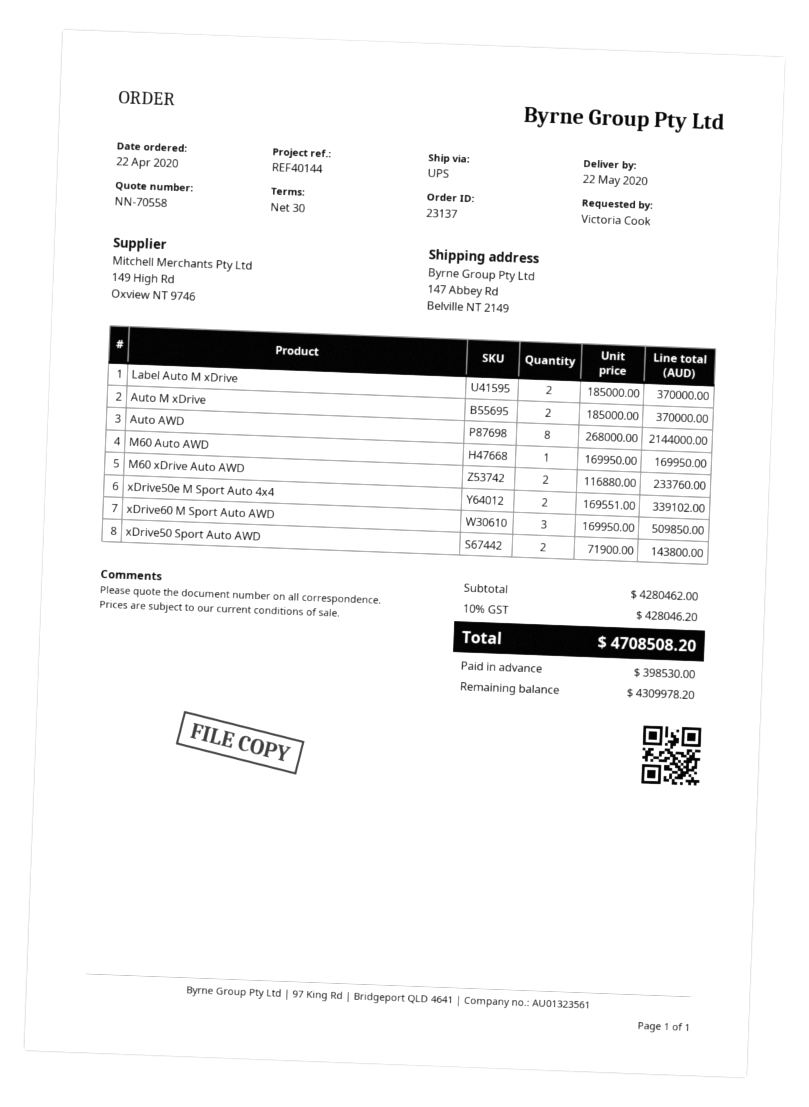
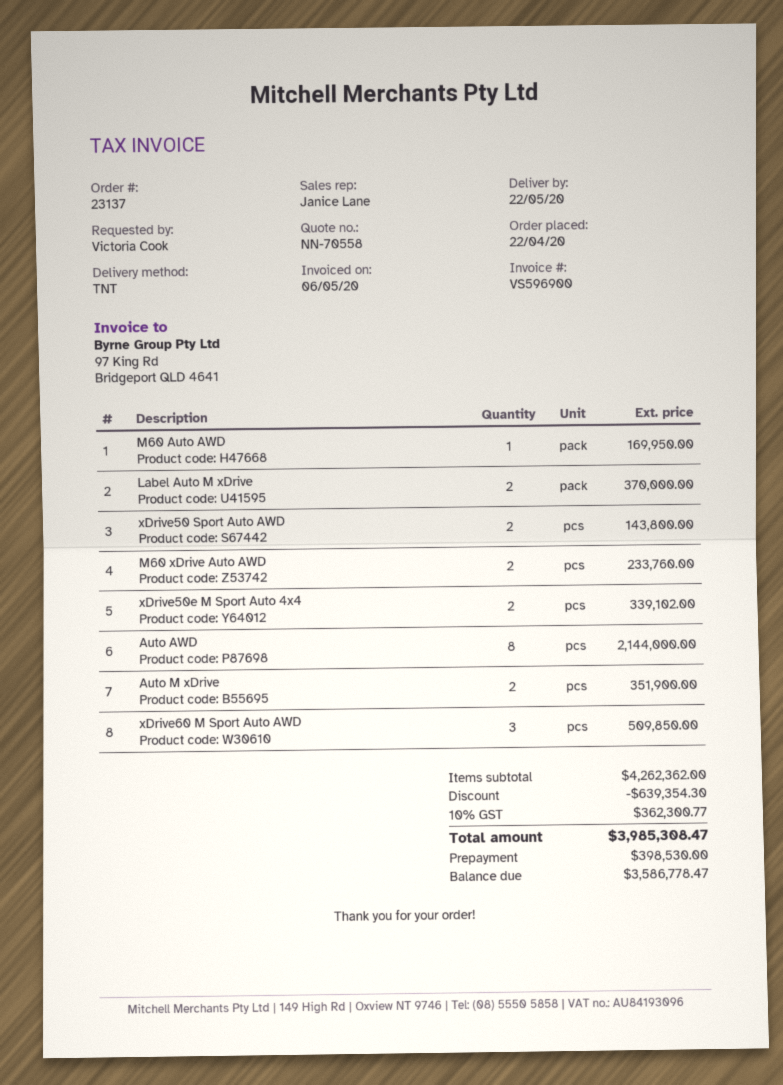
shipping method: UPS -> TNT
Auto M xDrive: 2 for 370000.00 -> 2 for 351900.00
subtotal: 4280462.00 -> 4262362.00
discount: none -> 639354.30
tax: 10% = 428046.20 -> 10% = 362300.77
total: 4708508.20 -> 3985308.47
balance: 4309978.20 -> 3586778.47

